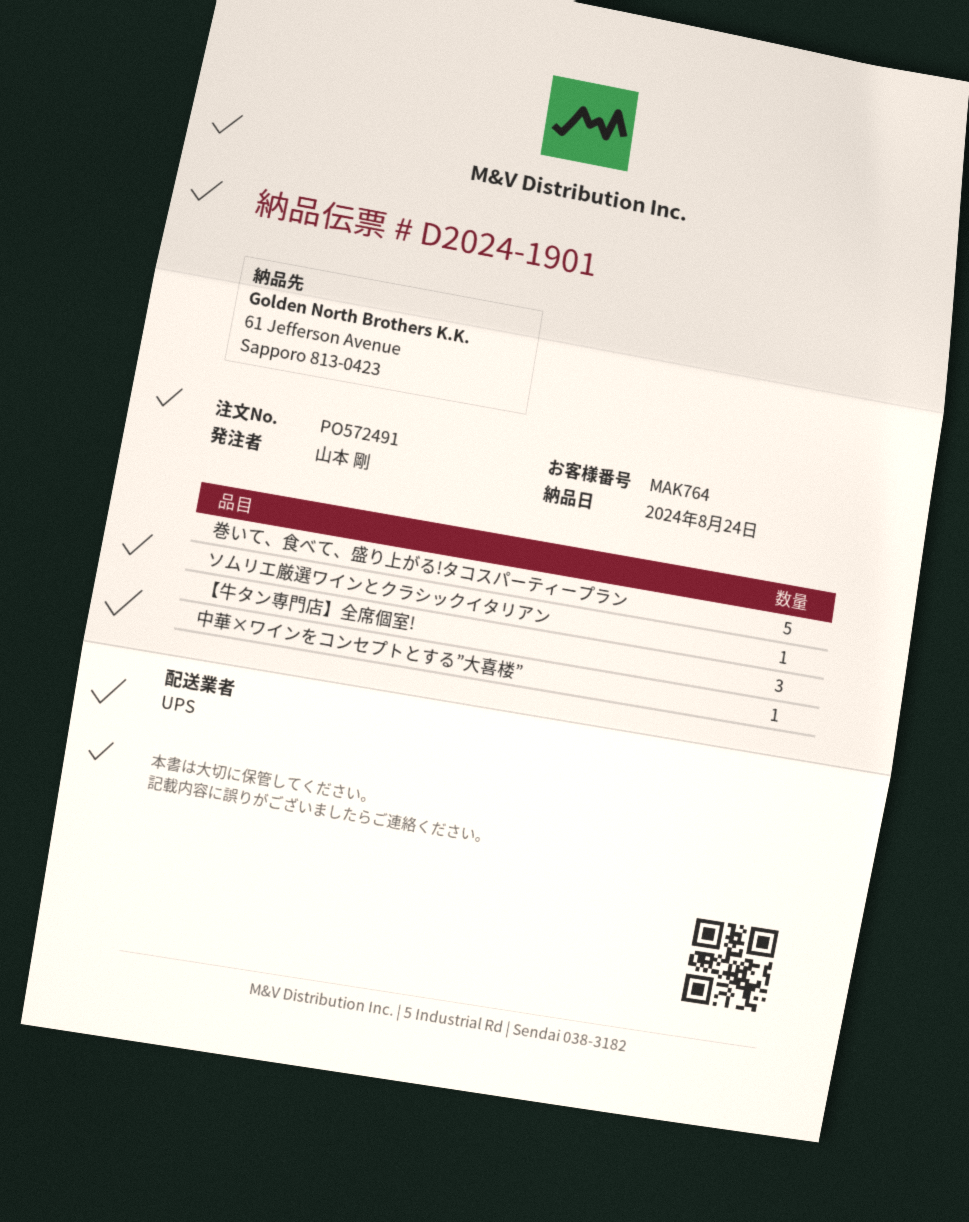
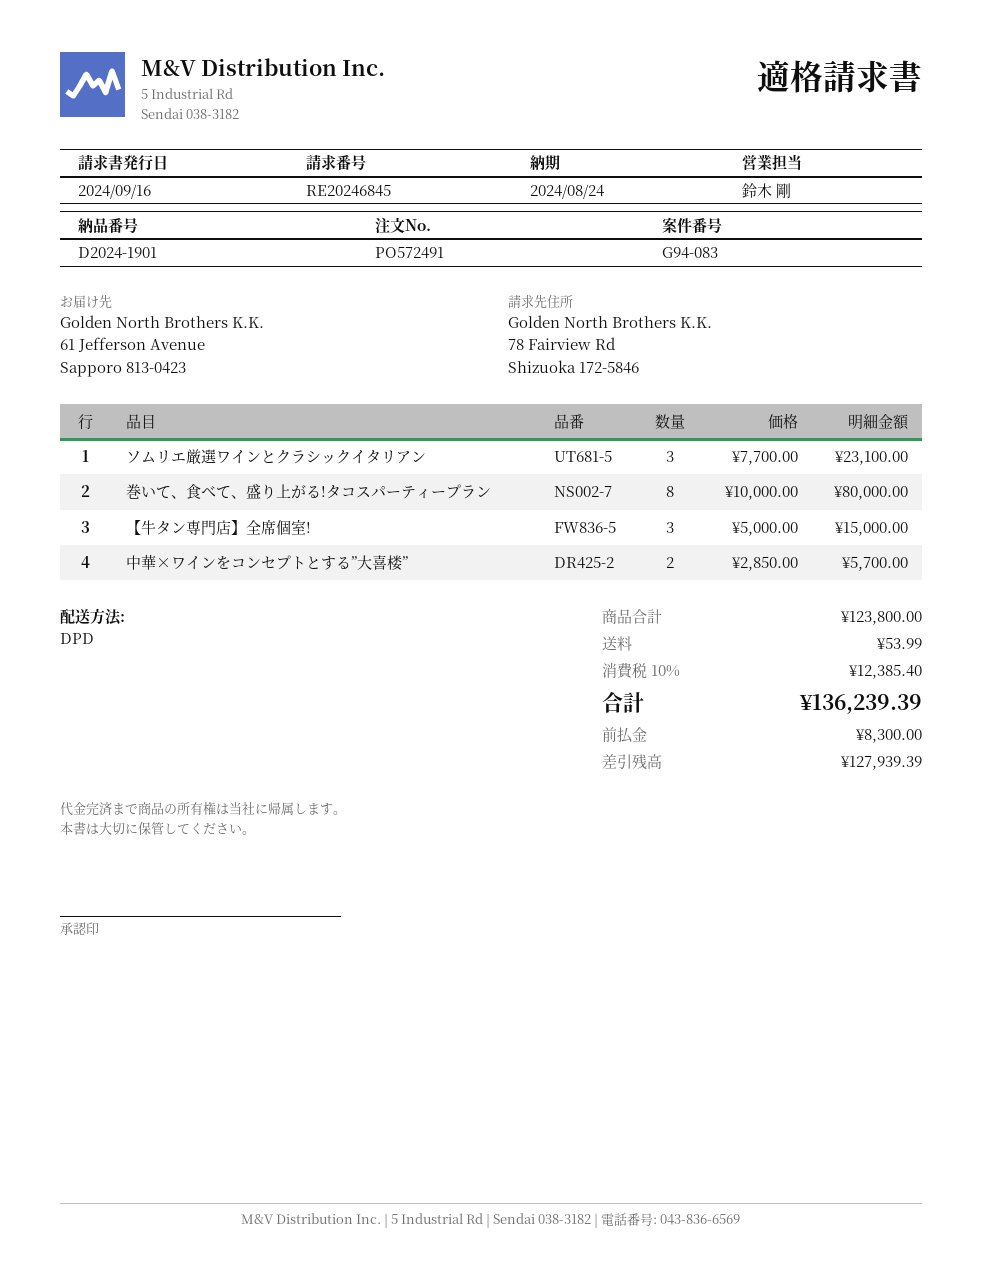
shipping method: UPS -> DPD
巻いて、食べて、盛り上がる!タコスパーティープラン: 5 -> 8
ソムリエ厳選ワインとクラシックイタリアン: 1 -> 3
中華×ワインをコンセプトとする”大喜楼”: 1 -> 2

